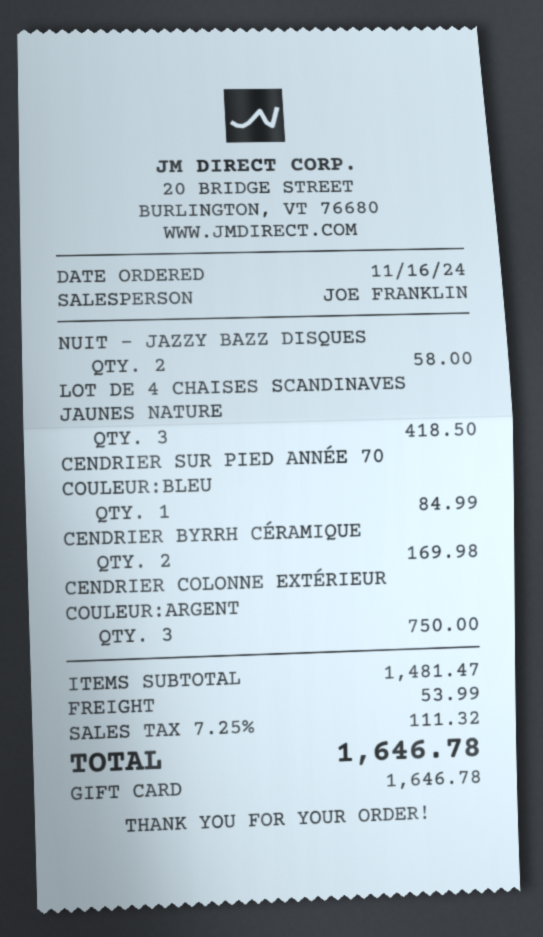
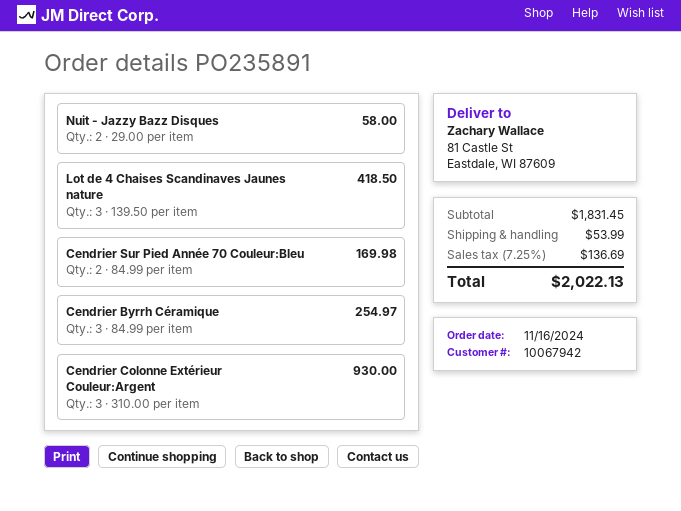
CENDRIER SUR PIED ANNÉE 70 COULEUR:BLEU: 1 for 84.99 -> 2 for 169.98
CENDRIER BYRRH CÉRAMIQUE: 2 for 169.98 -> 3 for 254.97
CENDRIER COLONNE EXTÉRIEUR COULEUR:ARGENT: 3 for 750.00 -> 3 for 930.00
subtotal: 1481.47 -> 1831.45
tax: 7.25% = 111.32 -> 7.25% = 136.69
total: 1646.78 -> 2022.13

